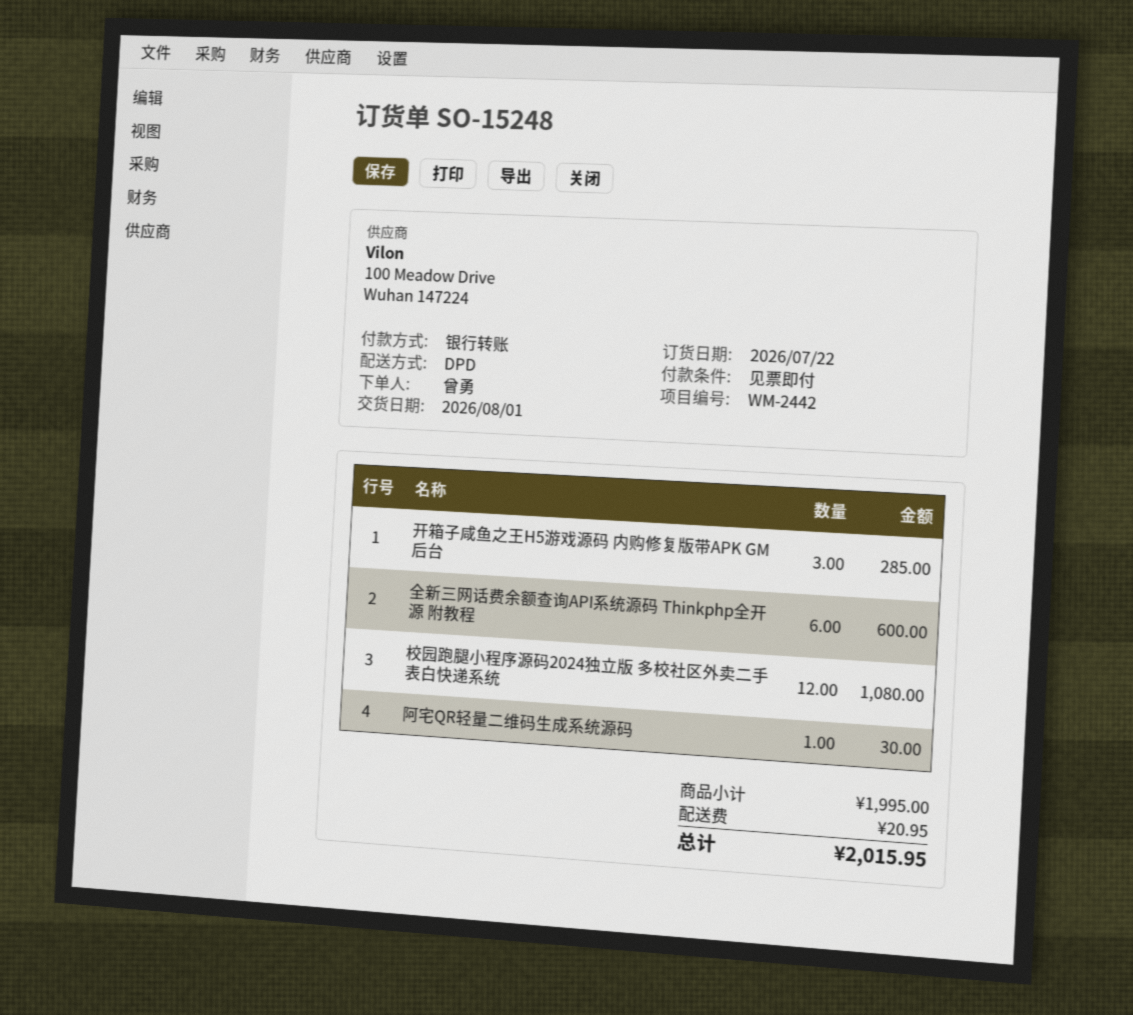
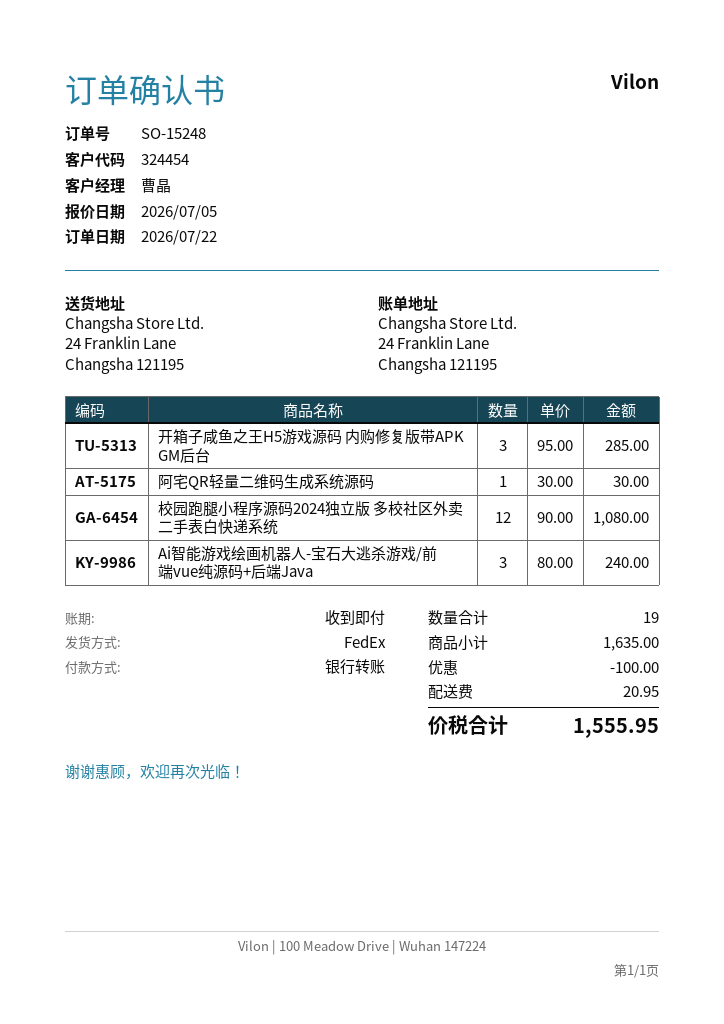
shipping method: DPD -> FedEx
全新三网话费余额查询API系统源码 Thinkphp全开源 附教程: 6 for 600.00 -> none
Ai智能游戏绘画机器人-宝石大逃杀游戏/前端vue纯源码+后端Java: none -> 3 for 240.00
subtotal: 1995.00 -> 1635.00
discount: none -> 100.00
total: 2015.95 -> 1555.95

